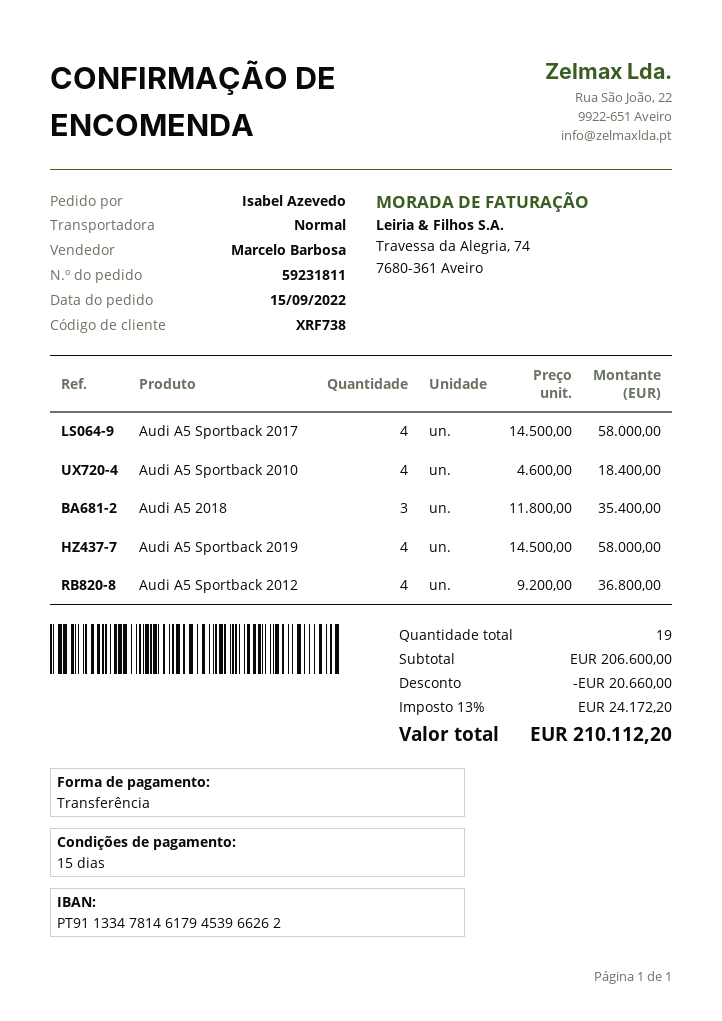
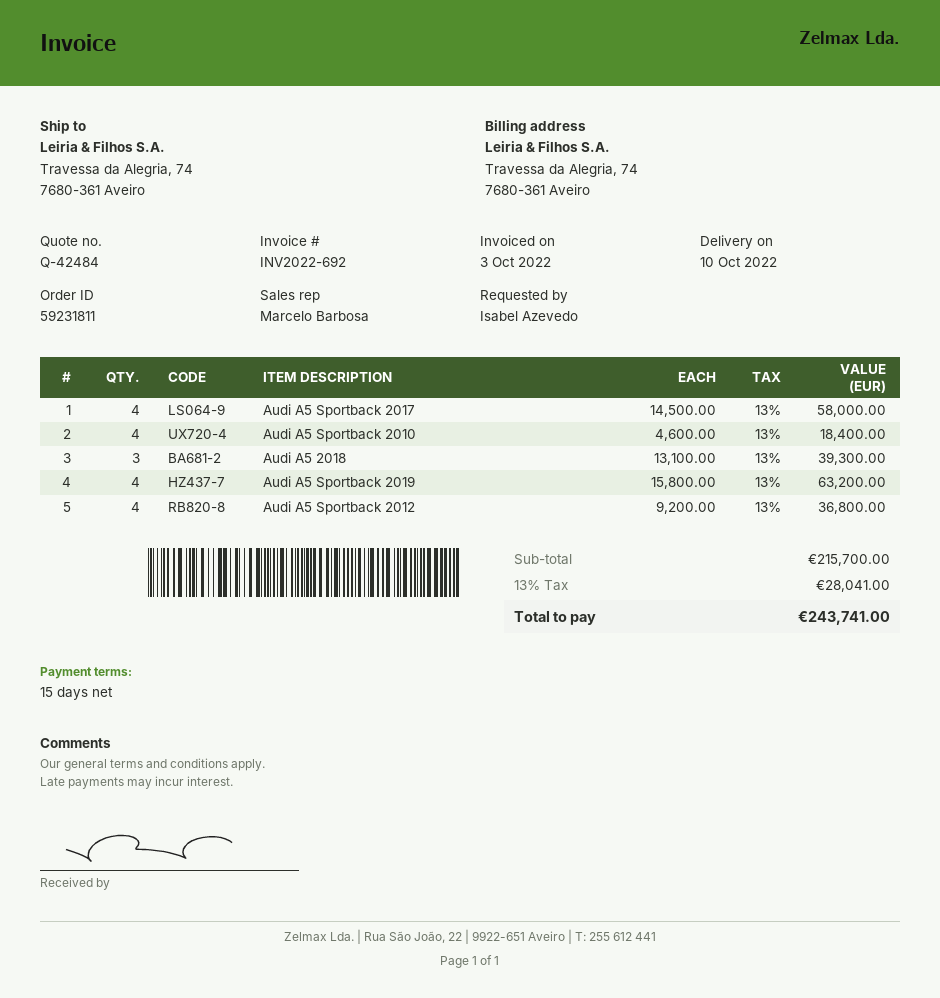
Audi A5 2018: 3 x 11800.00 = 35400.00 -> 3 x 13100.00 = 39300.00
Audi A5 Sportback 2019: 4 x 14500.00 = 58000.00 -> 4 x 15800.00 = 63200.00
subtotal: 206600.00 -> 215700.00
discount: 20660.00 -> none
tax: 13% = 24172.20 -> 13% = 28041.00
total: 210112.20 -> 243741.00

